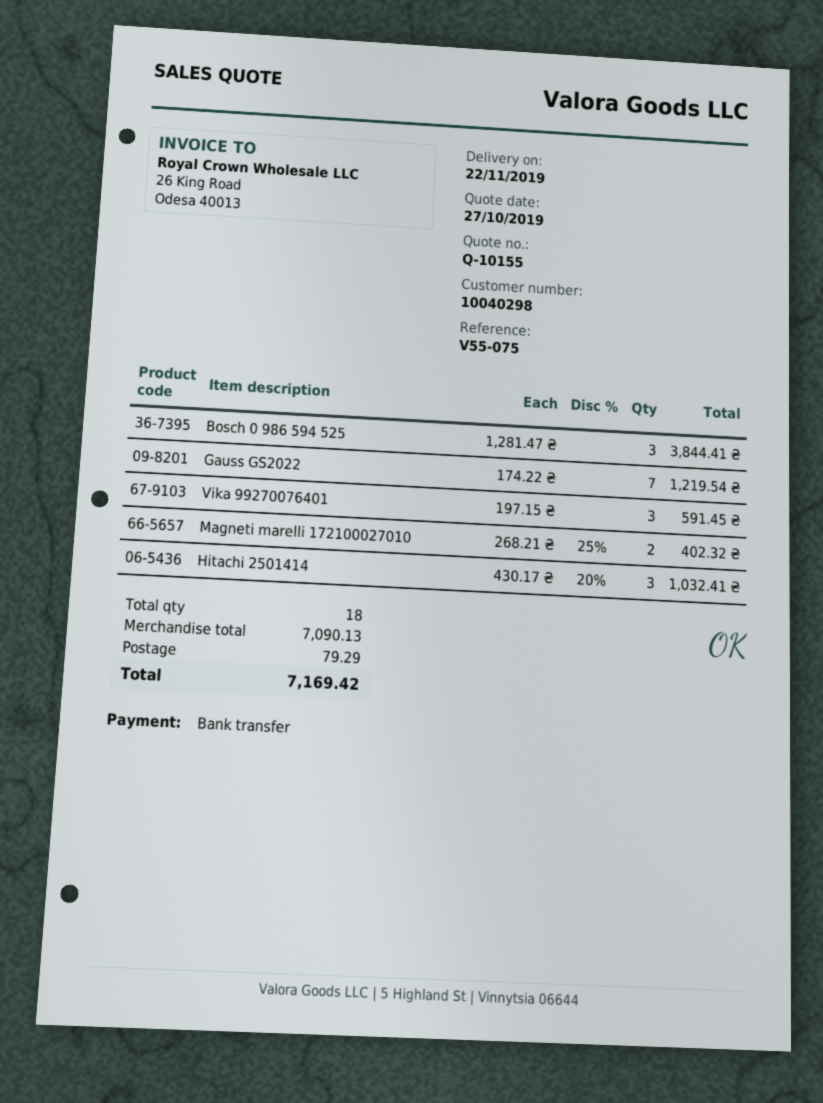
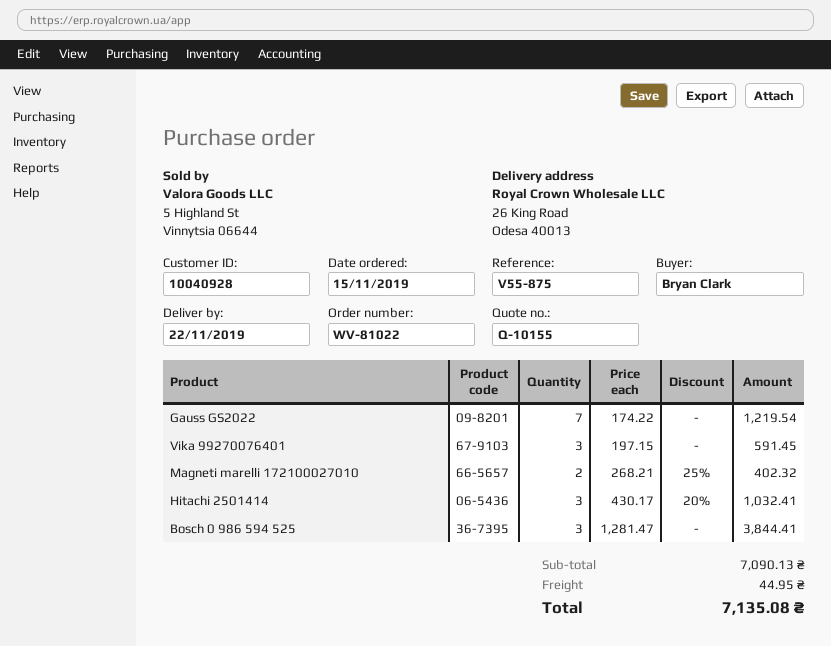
customer number: 10040298 -> 10040928
reference: V55-075 -> V55-875
shipping: 79.29 -> 44.95
total: 7169.42 -> 7135.08

